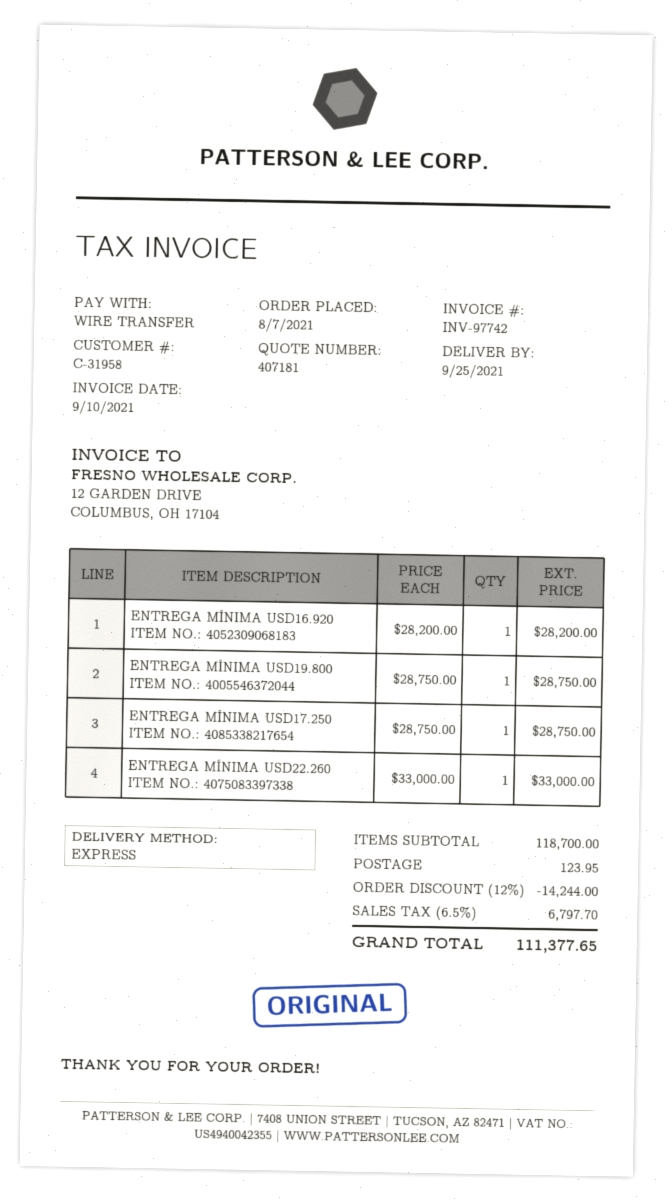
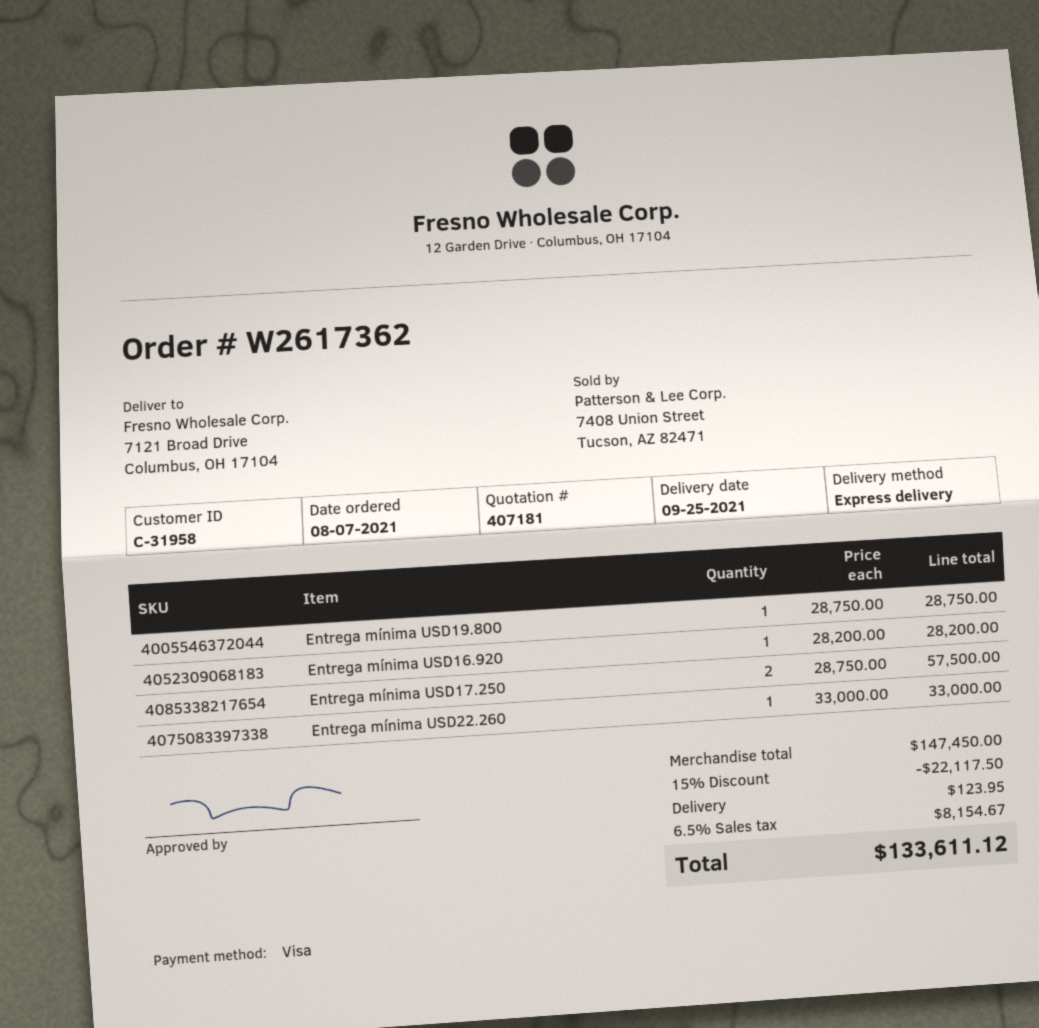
payment method: bank transfer -> Visa
ENTREGA MÍNIMA USD17.250: 1 x 28750.00 = 28750.00 -> 2 x 28750.00 = 57500.00
subtotal: 118700.00 -> 147450.00
discount: 12% = 14244.00 -> 15% = 22117.50
tax: 6.5% = 6797.70 -> 6.5% = 8154.67
total: 111377.65 -> 133611.12

